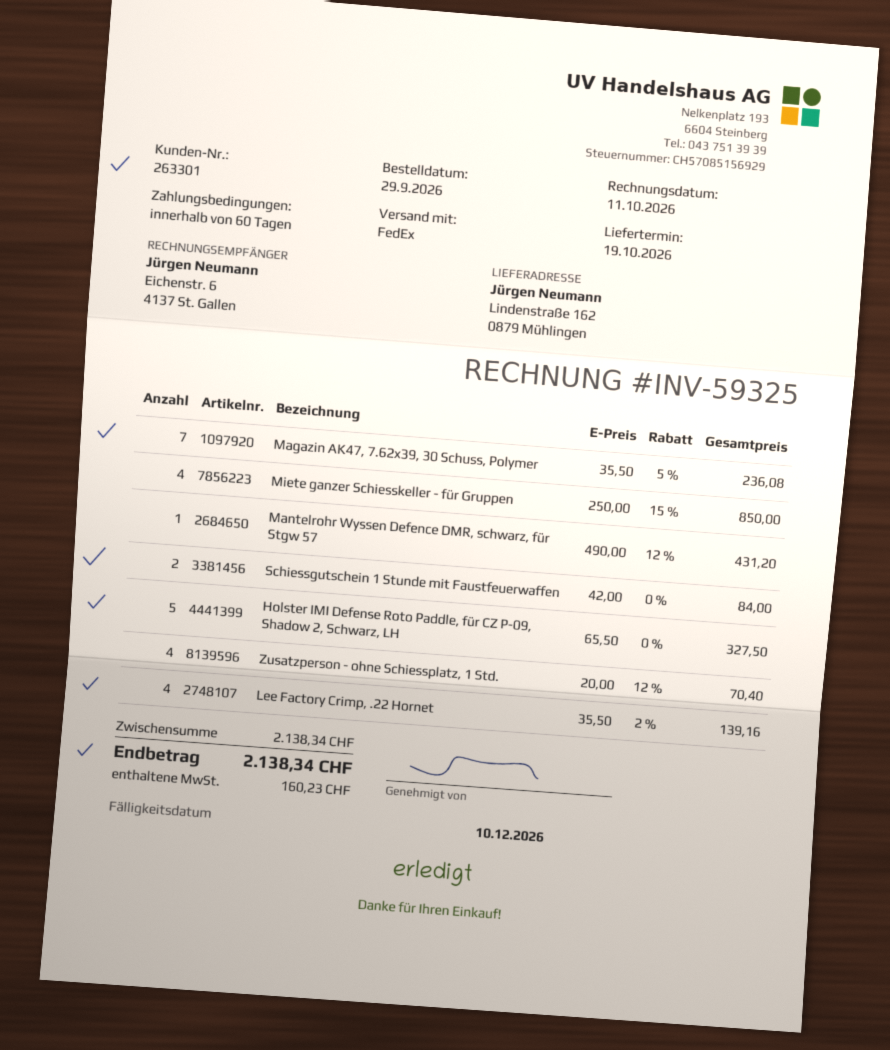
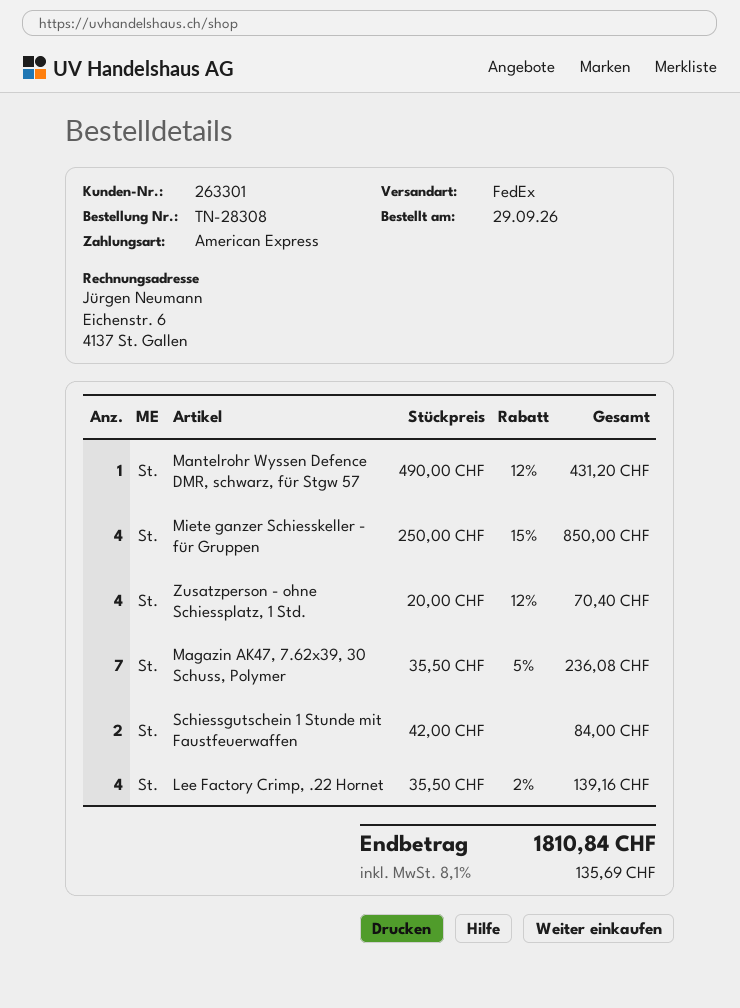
Holster IMI Defense Roto Paddle, für CZ P-09, Shadow 2, Schwarz, LH: 5 x 65.50 = 327.50 -> none
tax: 160.23 -> 135.69
total: 2138.34 -> 1810.84

